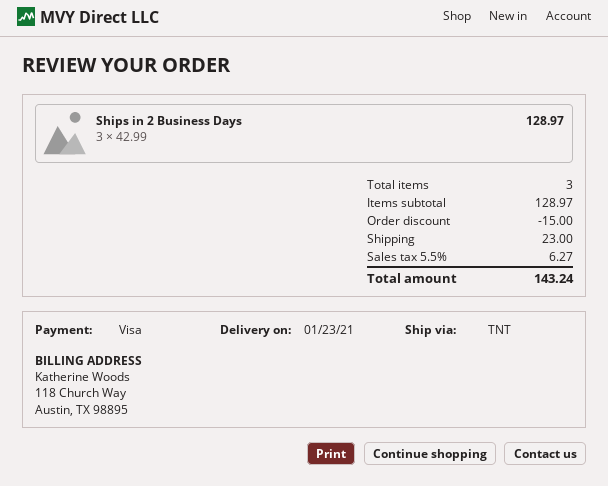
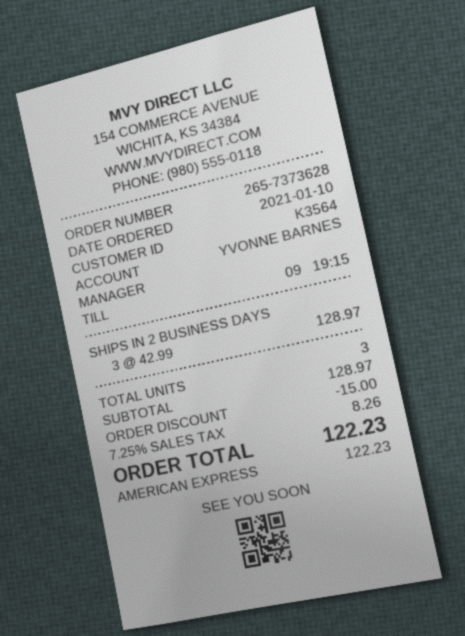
payment method: Visa -> American Express
shipping: 23.00 -> none
tax: 5.5% = 6.27 -> 7.25% = 8.26
total: 143.24 -> 122.23

